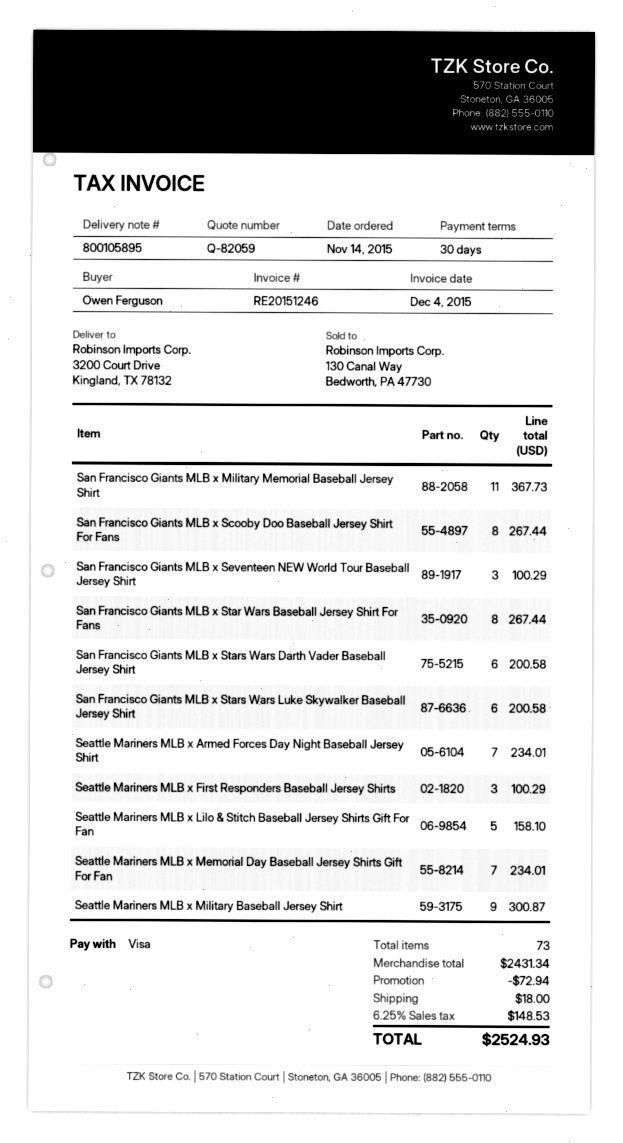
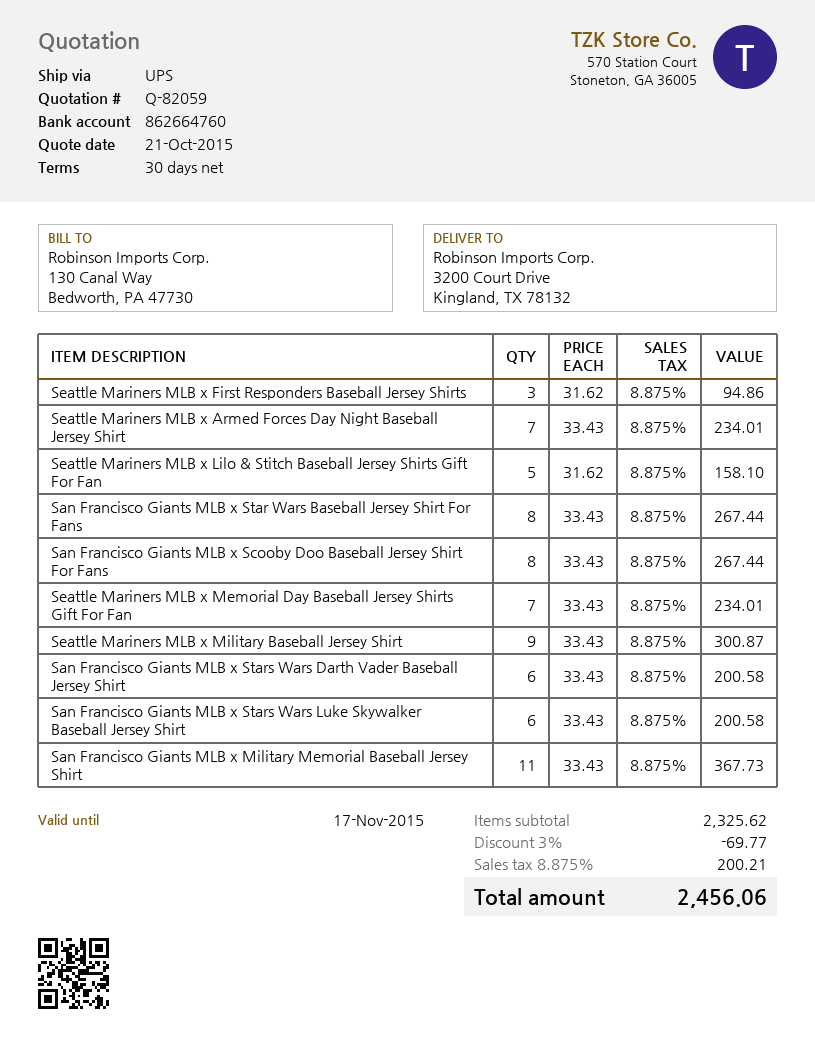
San Francisco Giants MLB x Seventeen NEW World Tour Baseball Jersey Shirt: 3 for 100.29 -> none
Seattle Mariners MLB x First Responders Baseball Jersey Shirts: 3 for 100.29 -> 3 for 94.86
subtotal: 2431.34 -> 2325.62
discount: 72.94 -> 69.77
shipping: 18.00 -> none
tax: 6.25% = 148.53 -> 8.875% = 200.21
total: 2524.93 -> 2456.06

